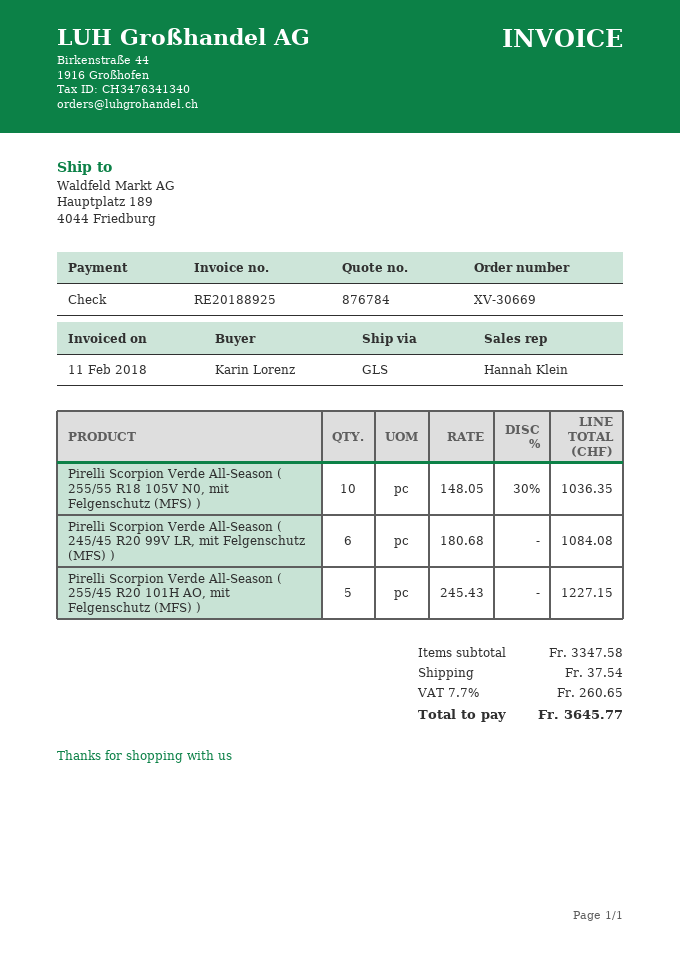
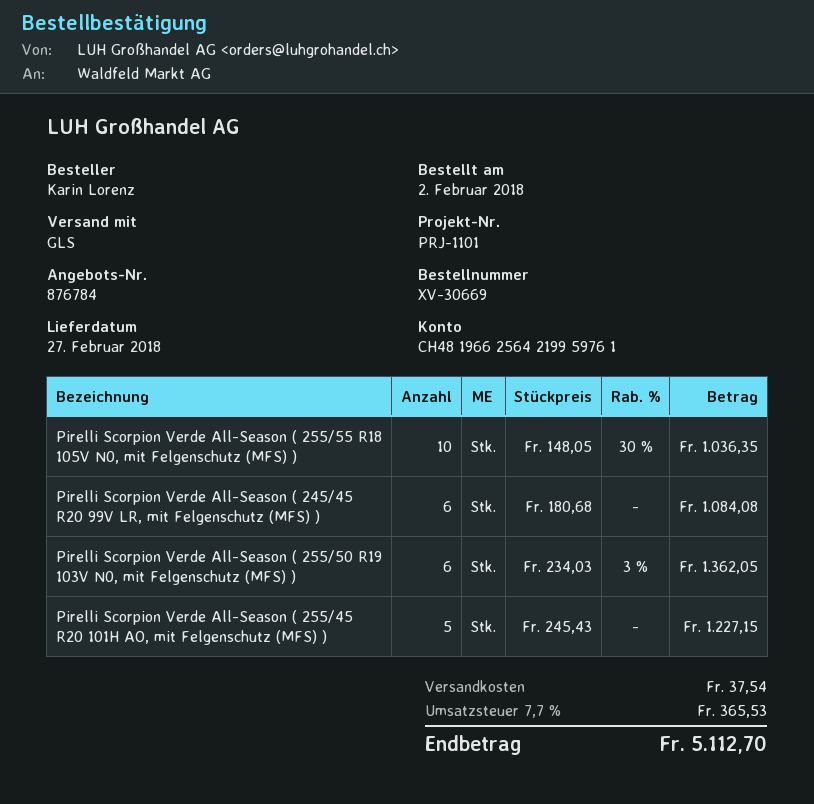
Pirelli Scorpion Verde All-Season ( 255/50 R19 103V N0, mit Felgenschutz (MFS) ): none -> 6 x 234.03 - 3% = 1362.05
tax: 7.7% = 260.65 -> 7.7% = 365.53
total: 3645.77 -> 5112.70

